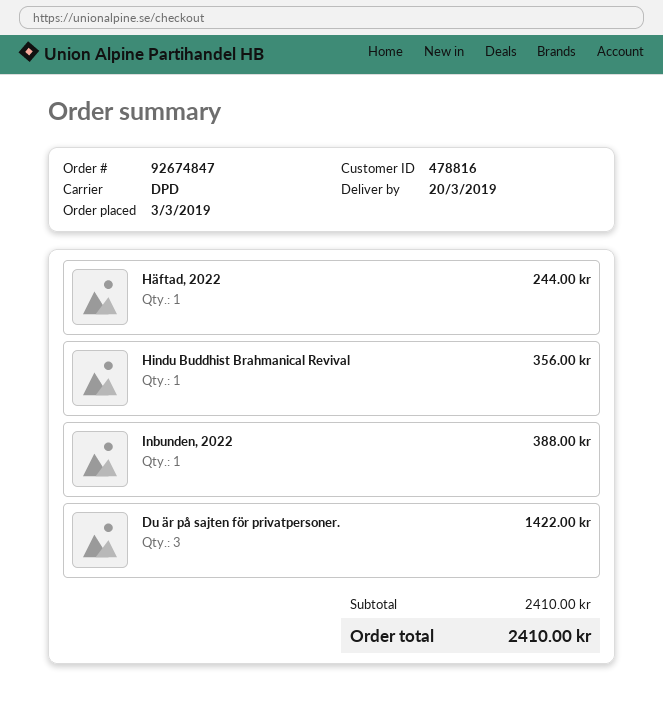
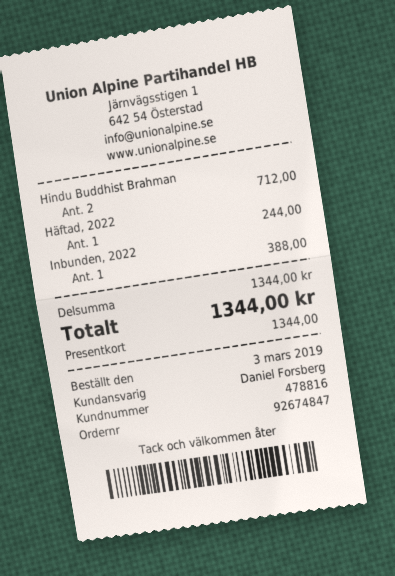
Hindu Buddhist Brahmanical Revival: 1 for 356.00 -> 2 for 712.00
Du är på sajten för privatpersoner.: 3 for 1422.00 -> none
subtotal: 2410.00 -> 1344.00
total: 2410.00 -> 1344.00

